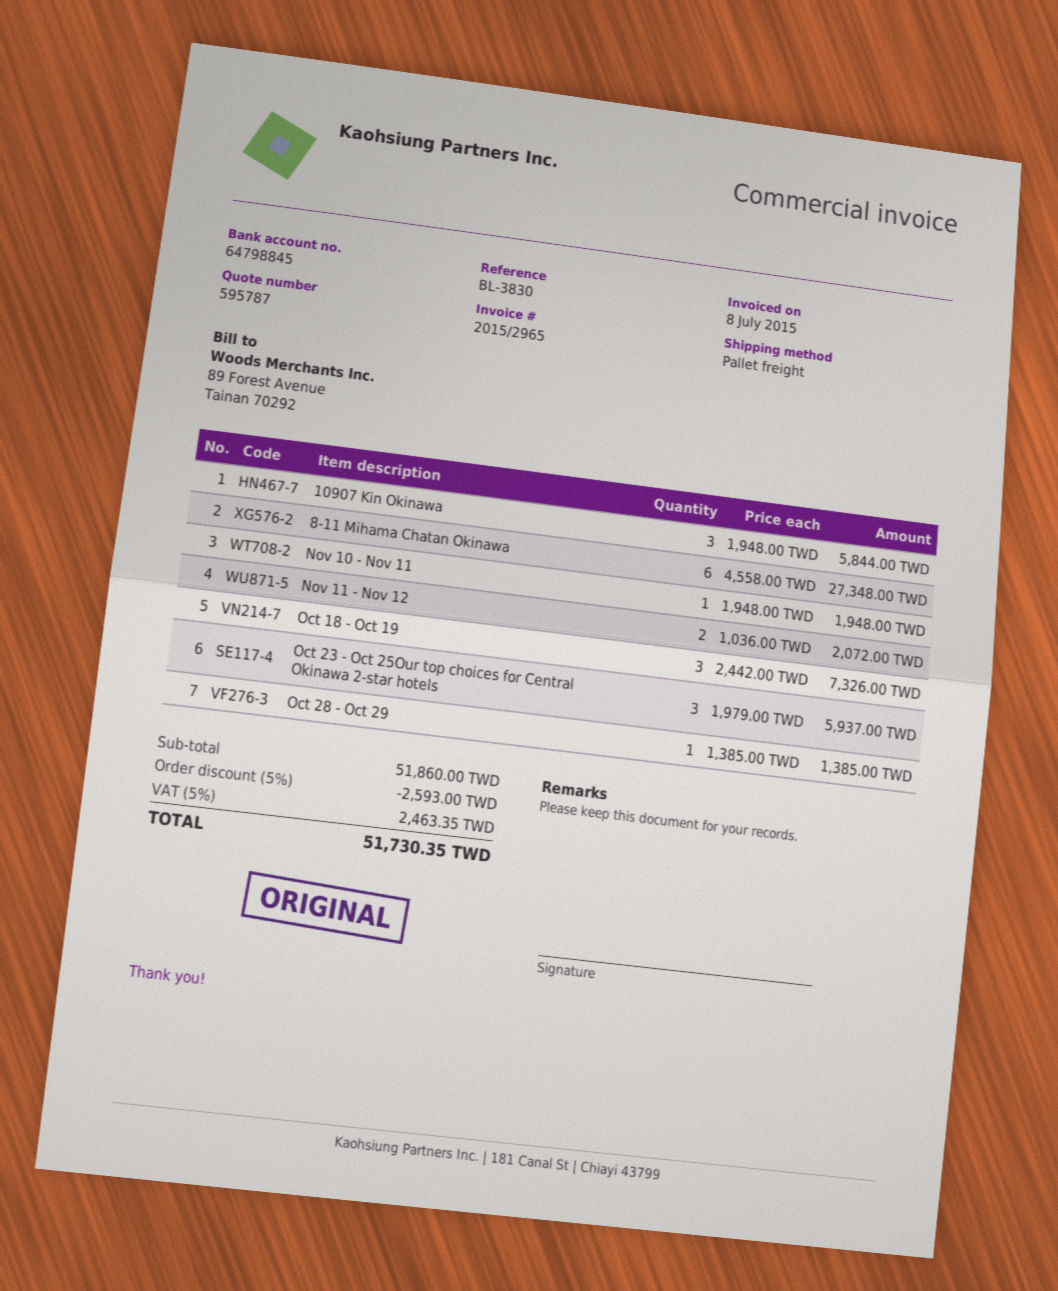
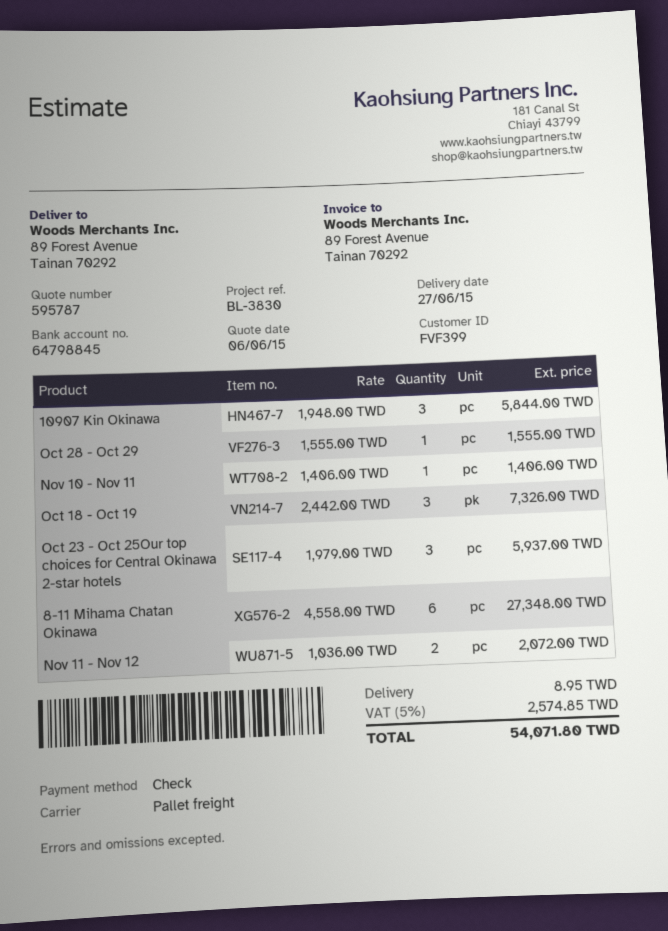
Nov 10 - Nov 11: 1 x 1948.00 = 1948.00 -> 1 x 1406.00 = 1406.00
Oct 28 - Oct 29: 1 x 1385.00 = 1385.00 -> 1 x 1555.00 = 1555.00
discount: 5% = 2593.00 -> none
shipping: none -> 8.95
tax: 5% = 2463.35 -> 5% = 2574.85
total: 51730.35 -> 54071.80

